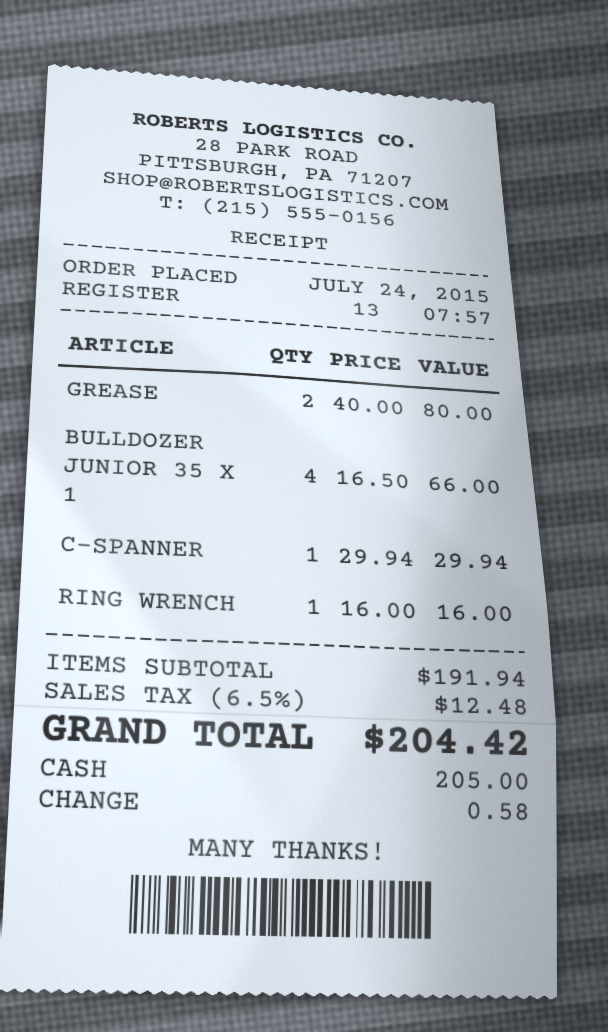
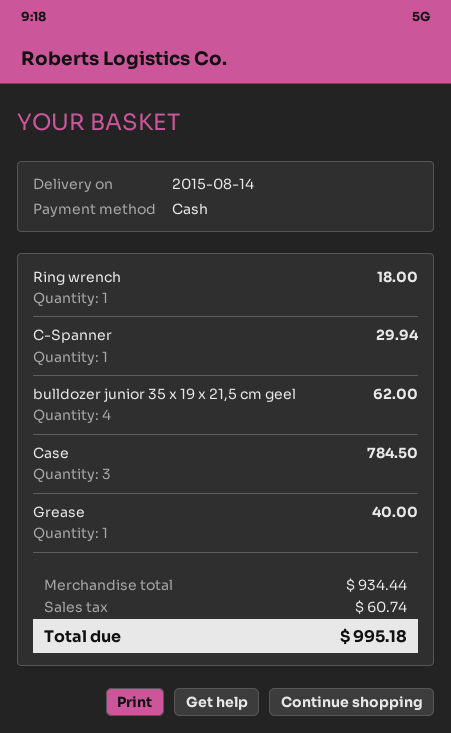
GREASE: 2 for 80.00 -> 1 for 40.00
BULLDOZER JUNIOR 35 X 1: 4 for 66.00 -> 4 for 62.00
RING WRENCH: 1 for 16.00 -> 1 for 18.00
Case: none -> 3 for 784.50
subtotal: 191.94 -> 934.44
tax: 12.48 -> 60.74
total: 204.42 -> 995.18

